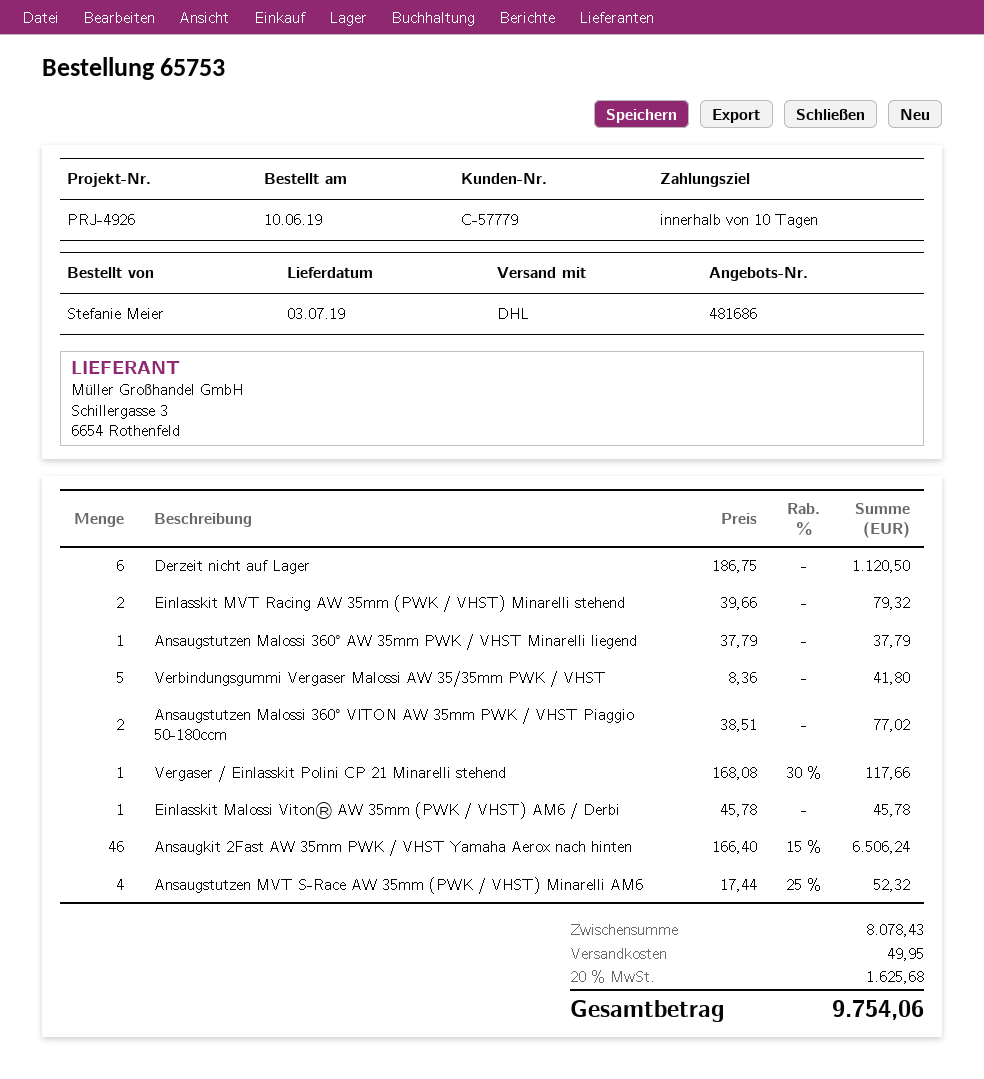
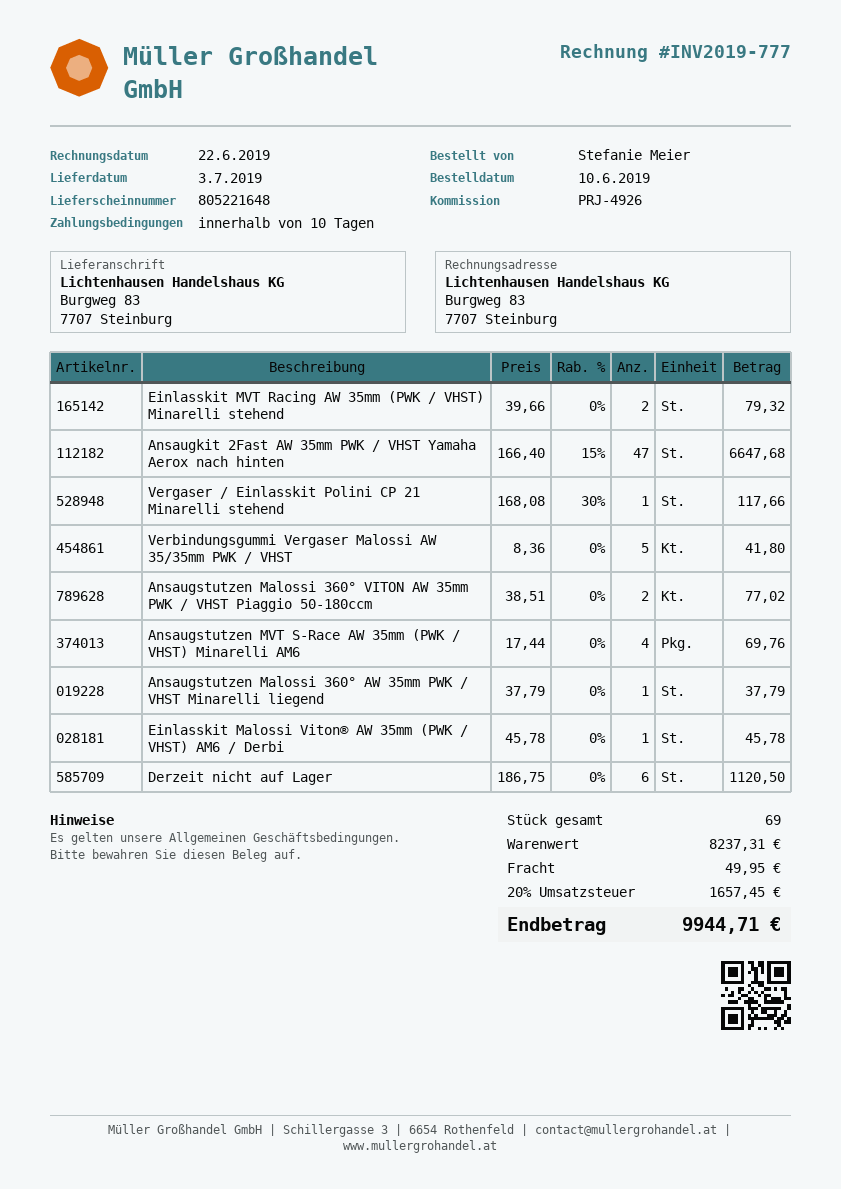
Ansaugkit 2Fast AW 35mm PWK / VHST Yamaha Aerox nach hinten: 46 x 166.40 - 15% = 6506.24 -> 47 x 166.40 - 15% = 6647.68
Ansaugstutzen MVT S-Race AW 35mm (PWK / VHST) Minarelli AM6: 4 x 17.44 - 25% = 52.32 -> 4 x 17.44 = 69.76
subtotal: 8078.43 -> 8237.31
tax: 20% = 1625.68 -> 20% = 1657.45
total: 9754.06 -> 9944.71

